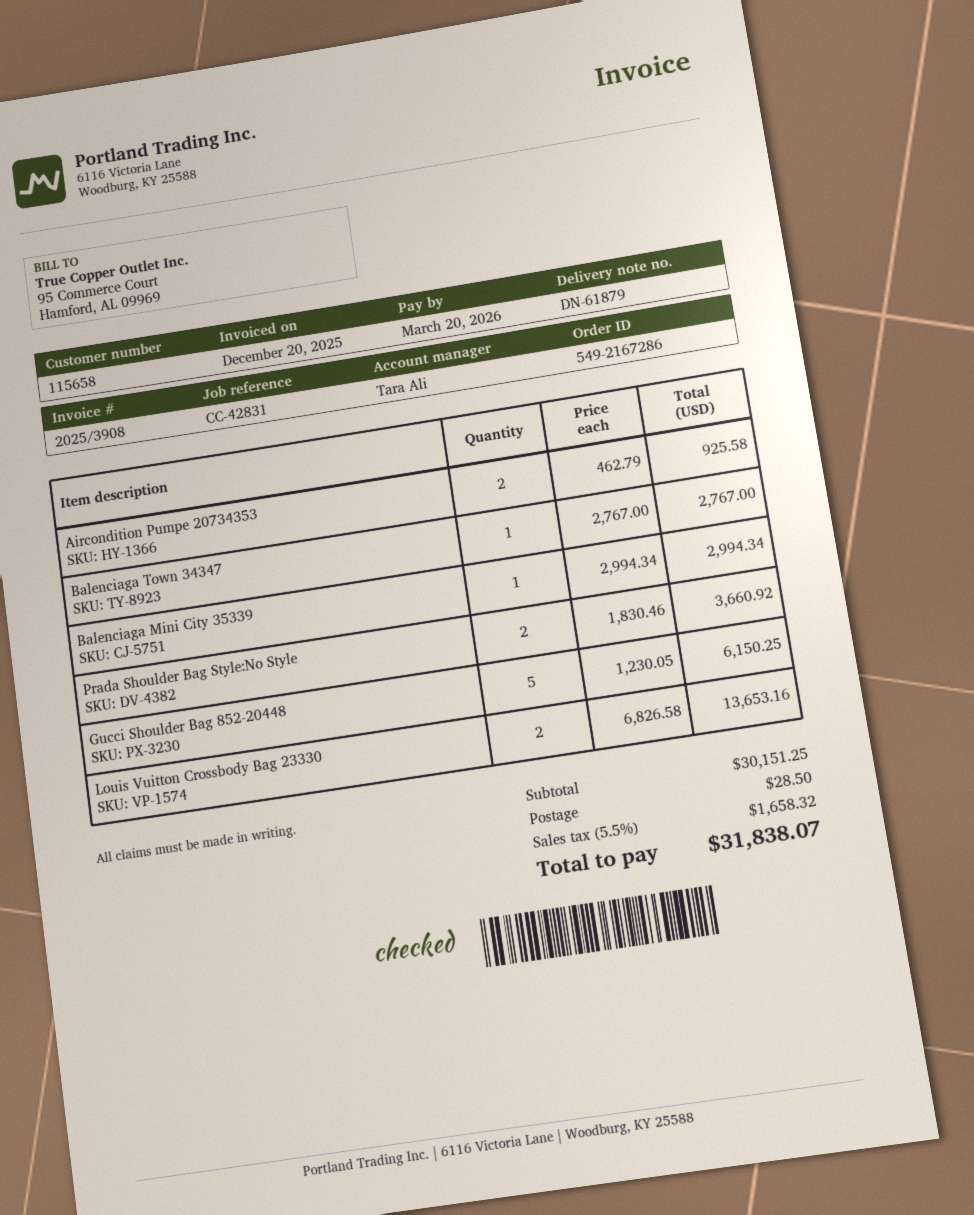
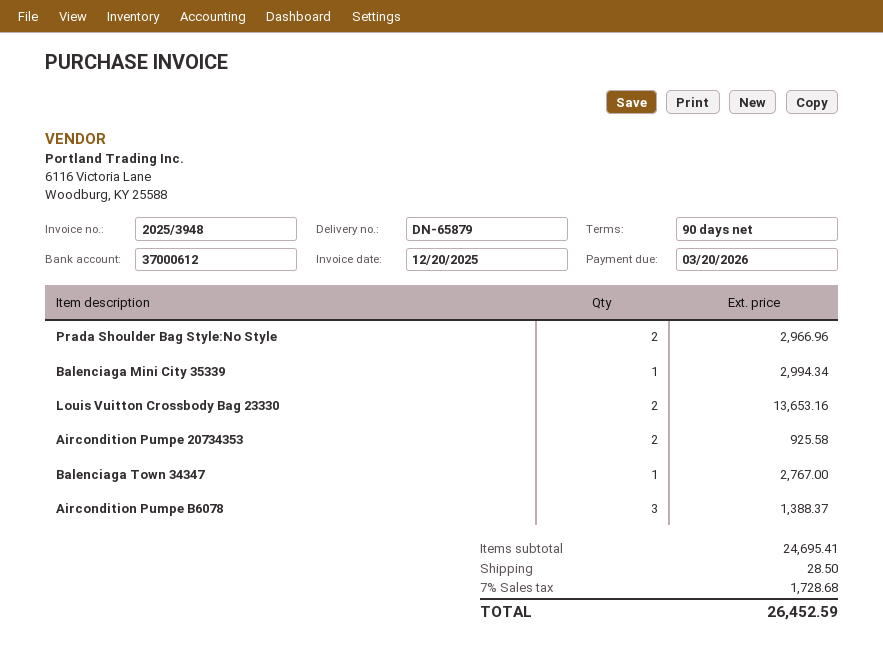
delivery note number: DN-61879 -> DN-65879
invoice number: 2025/3908 -> 2025/3948
Prada Shoulder Bag Style:No Style: 2 for 3660.92 -> 2 for 2966.96
Gucci Shoulder Bag 852-20448: 5 for 6150.25 -> none
Aircondition Pumpe B6078: none -> 3 for 1388.37
subtotal: 30151.25 -> 24695.41
tax: 5.5% = 1658.32 -> 7% = 1728.68
total: 31838.07 -> 26452.59

